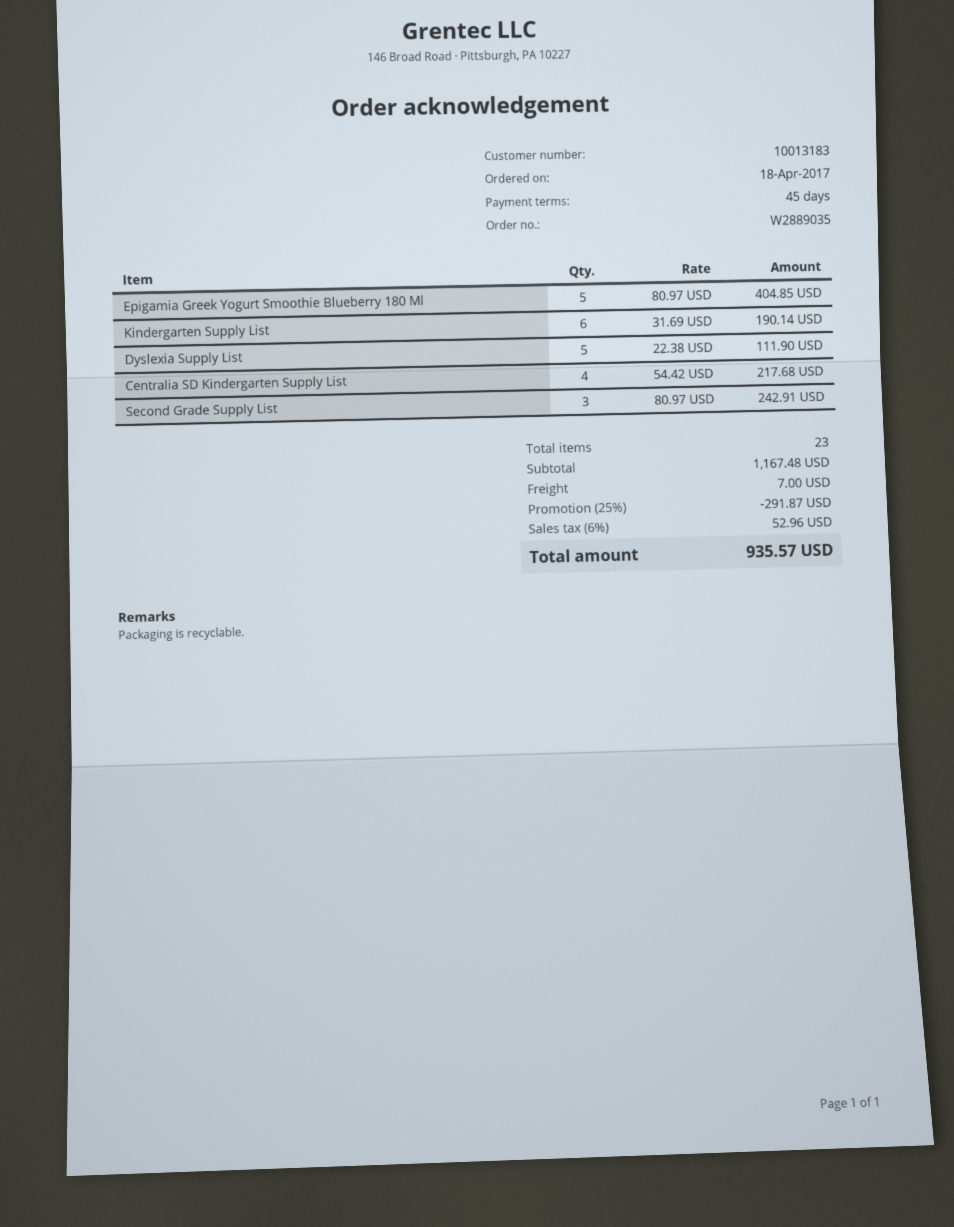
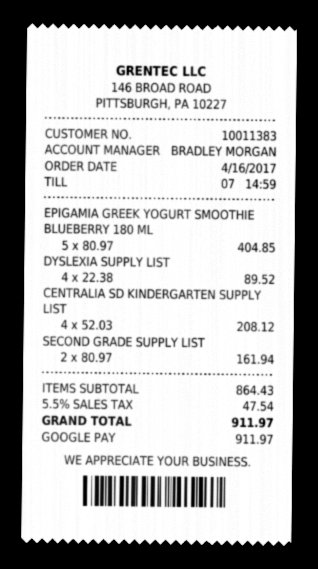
order date: 2017-04-18 -> 2017-04-16
customer number: 10013183 -> 10011383
Kindergarten Supply List: 6 x 31.69 = 190.14 -> none
Dyslexia Supply List: 5 x 22.38 = 111.90 -> 4 x 22.38 = 89.52
Centralia SD Kindergarten Supply List: 4 x 54.42 = 217.68 -> 4 x 52.03 = 208.12
Second Grade Supply List: 3 x 80.97 = 242.91 -> 2 x 80.97 = 161.94
subtotal: 1167.48 -> 864.43
discount: 25% = 291.87 -> none
shipping: 7.00 -> none
tax: 6% = 52.96 -> 5.5% = 47.54
total: 935.57 -> 911.97

